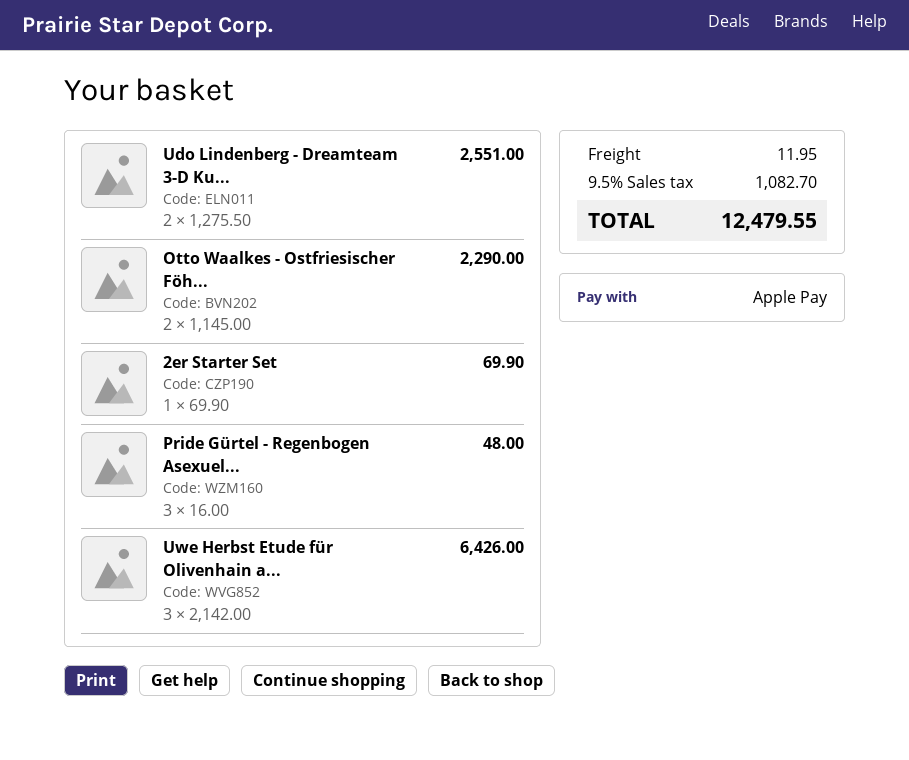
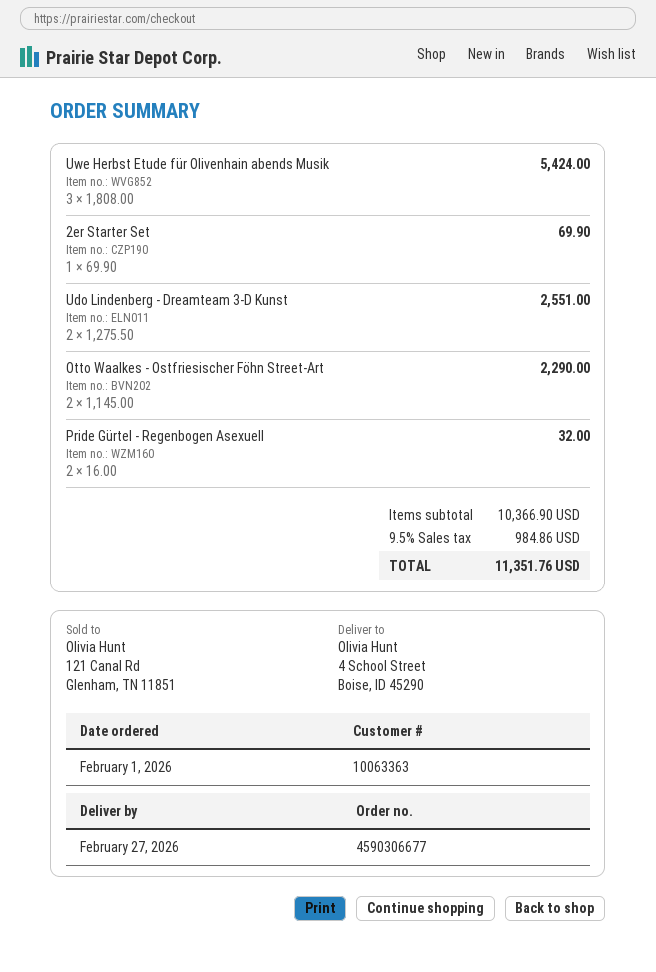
Pride Gürtel - Regenbogen Asexuel...: 3 x 16.00 = 48.00 -> 2 x 16.00 = 32.00
Uwe Herbst Etude für Olivenhain a...: 3 x 2142.00 = 6426.00 -> 3 x 1808.00 = 5424.00
shipping: 11.95 -> none
tax: 9.5% = 1082.70 -> 9.5% = 984.86
total: 12479.55 -> 11351.76

